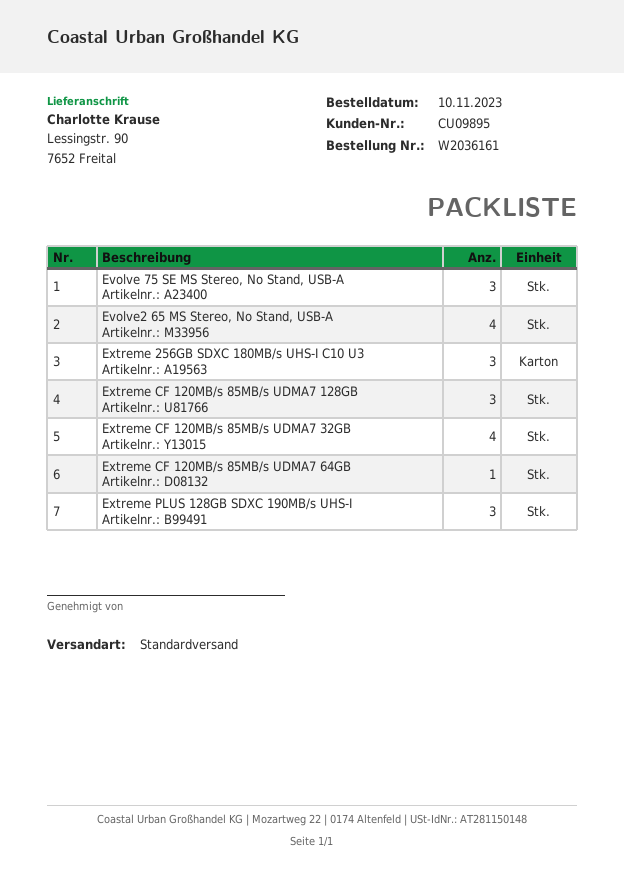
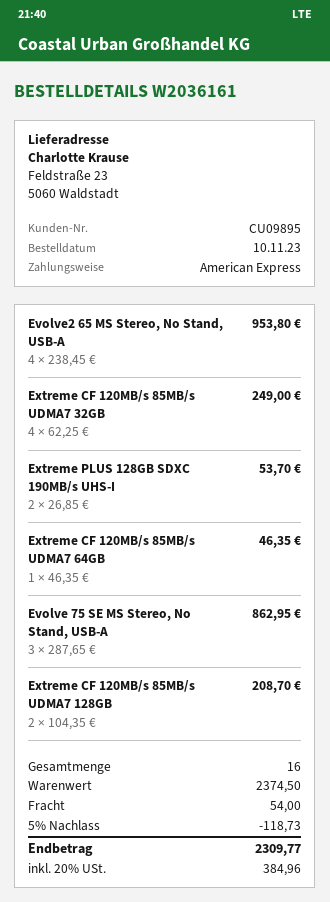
ship to: Lessingstr. 90, 7652 Freital -> Feldstraße 23, 5060 Waldstadt
Extreme 256GB SDXC 180MB/s UHS-I C10 U3: 3 -> none
Extreme CF 120MB/s 85MB/s UDMA7 128GB: 3 -> 2
Extreme PLUS 128GB SDXC 190MB/s UHS-I: 3 -> 2

